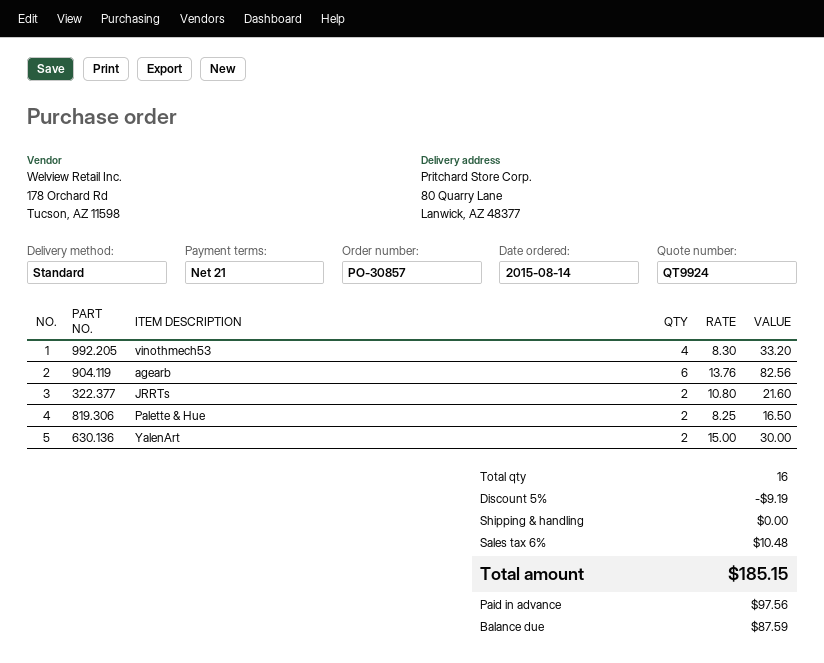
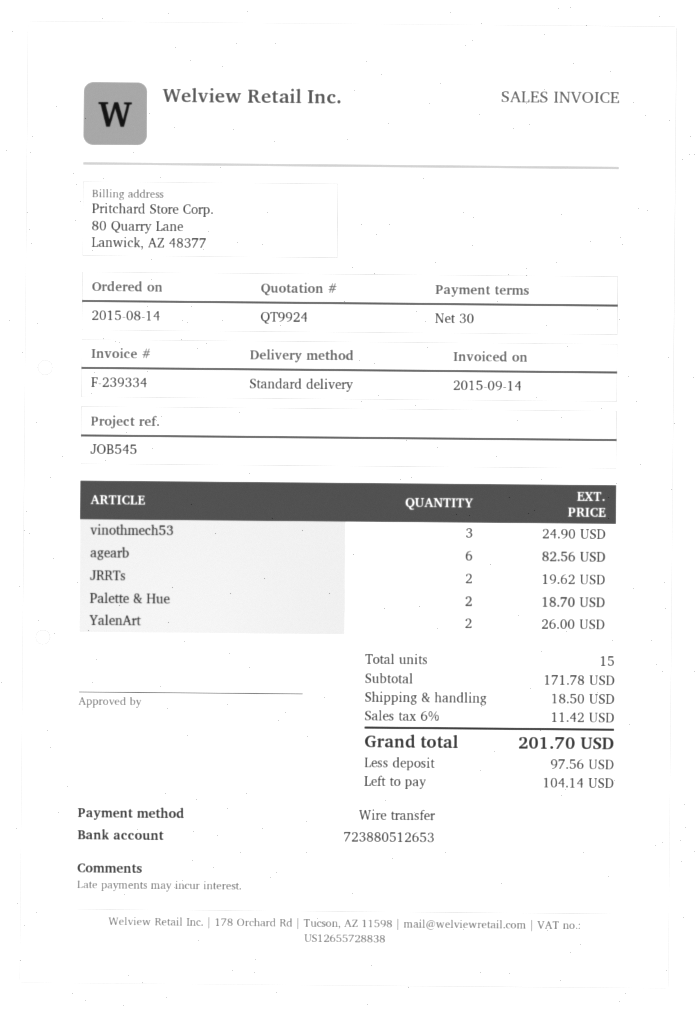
payment terms: 21 days -> 30 days
vinothmech53: 4 for 33.20 -> 3 for 24.90
JRRTs: 2 for 21.60 -> 2 for 19.62
Palette & Hue: 2 for 16.50 -> 2 for 18.70
YalenArt: 2 for 30.00 -> 2 for 26.00
total quantity: 16 -> 15
discount: 5% = 9.19 -> none
shipping: 0.00 -> 18.50
tax: 6% = 10.48 -> 6% = 11.42
total: 185.15 -> 201.70
balance: 87.59 -> 104.14

